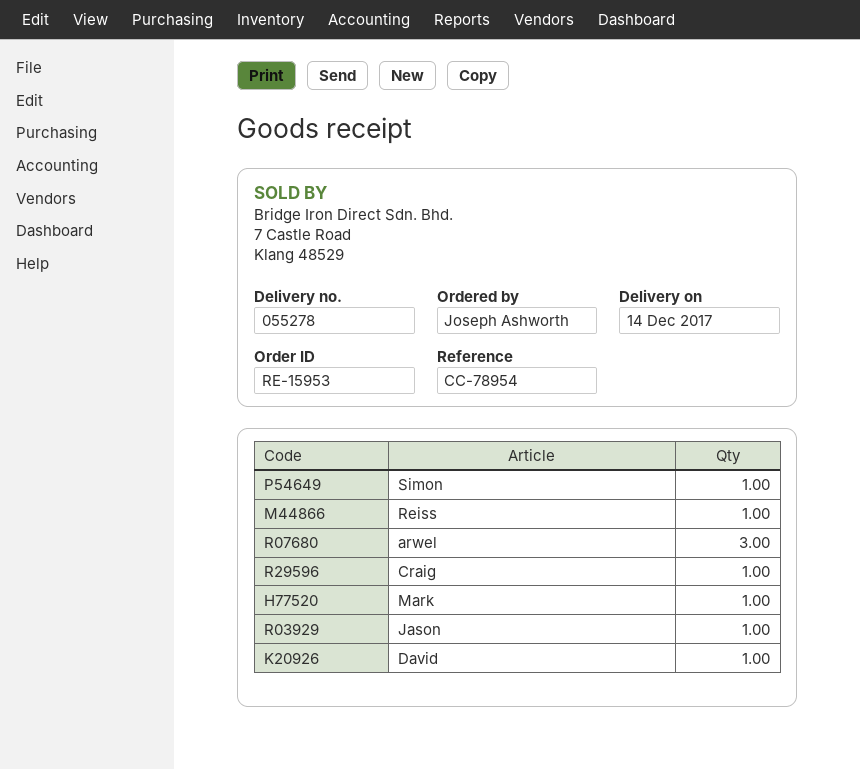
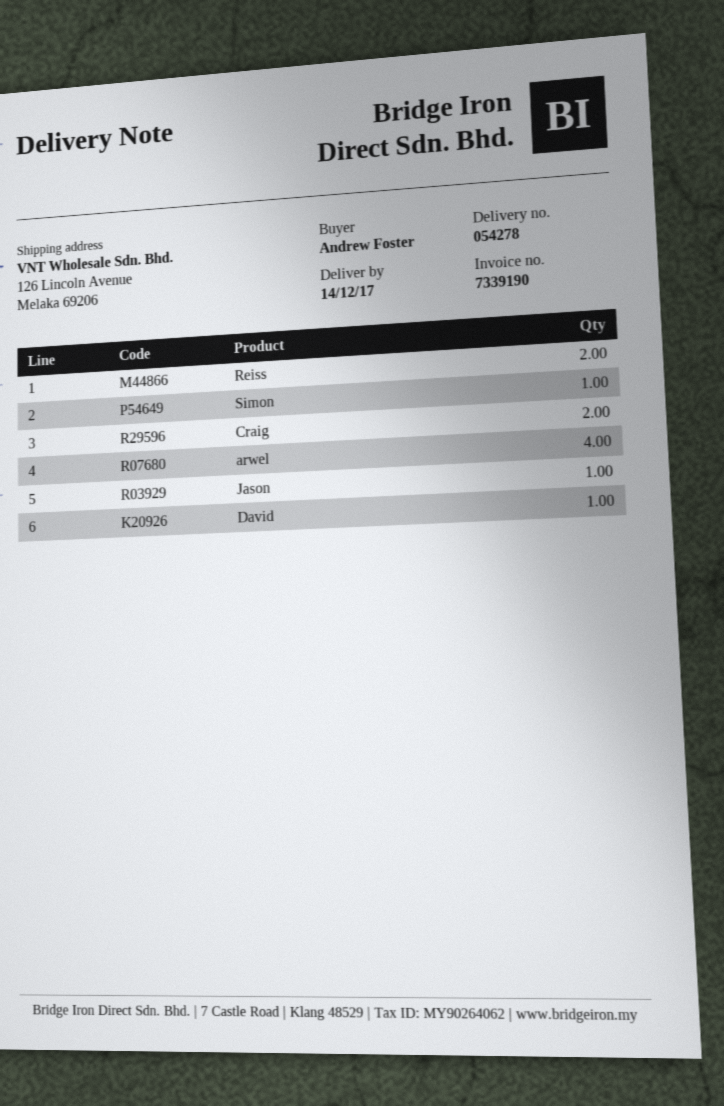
delivery note number: 055278 -> 054278
ordered by: Joseph Ashworth -> Andrew Foster
Reiss: 1 -> 2
arwel: 3 -> 4
Craig: 1 -> 2
Mark: 1 -> none

